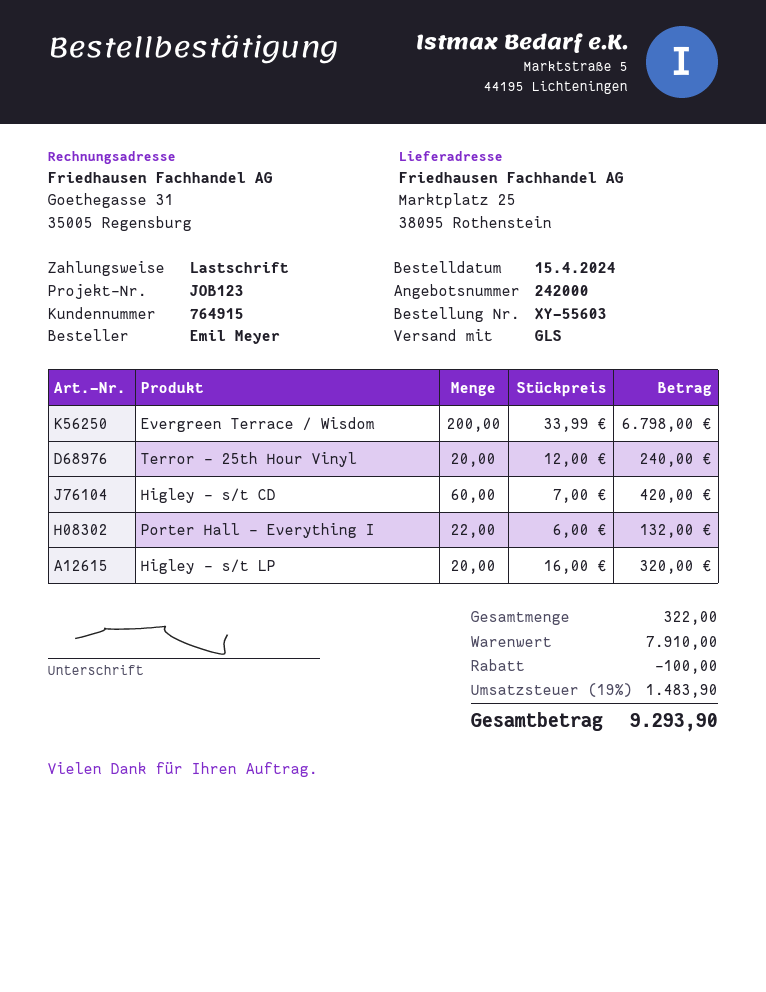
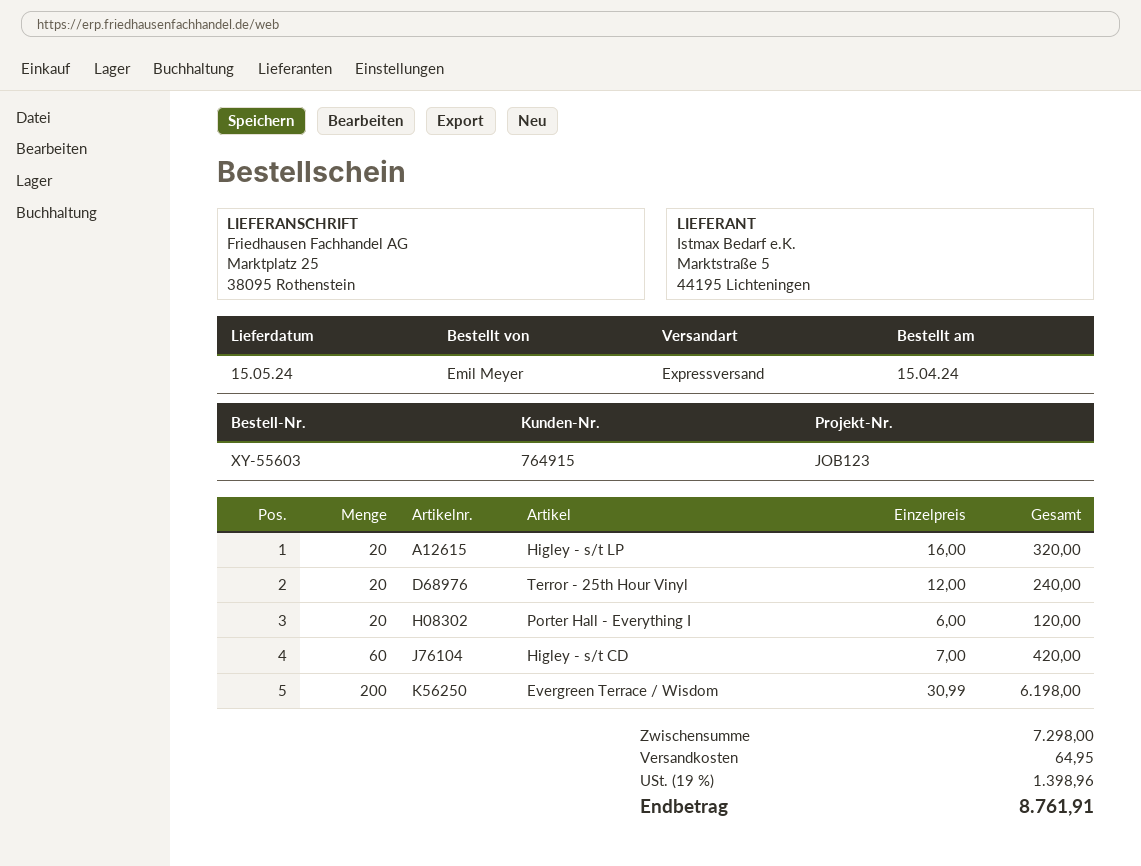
shipping method: GLS -> express
Evergreen Terrace / Wisdom: 200 x 33.99 = 6798.00 -> 200 x 30.99 = 6198.00
Porter Hall - Everything I: 22 x 6.00 = 132.00 -> 20 x 6.00 = 120.00
subtotal: 7910.00 -> 7298.00
discount: 100.00 -> none
shipping: none -> 64.95
tax: 19% = 1483.90 -> 19% = 1398.96
total: 9293.90 -> 8761.91

